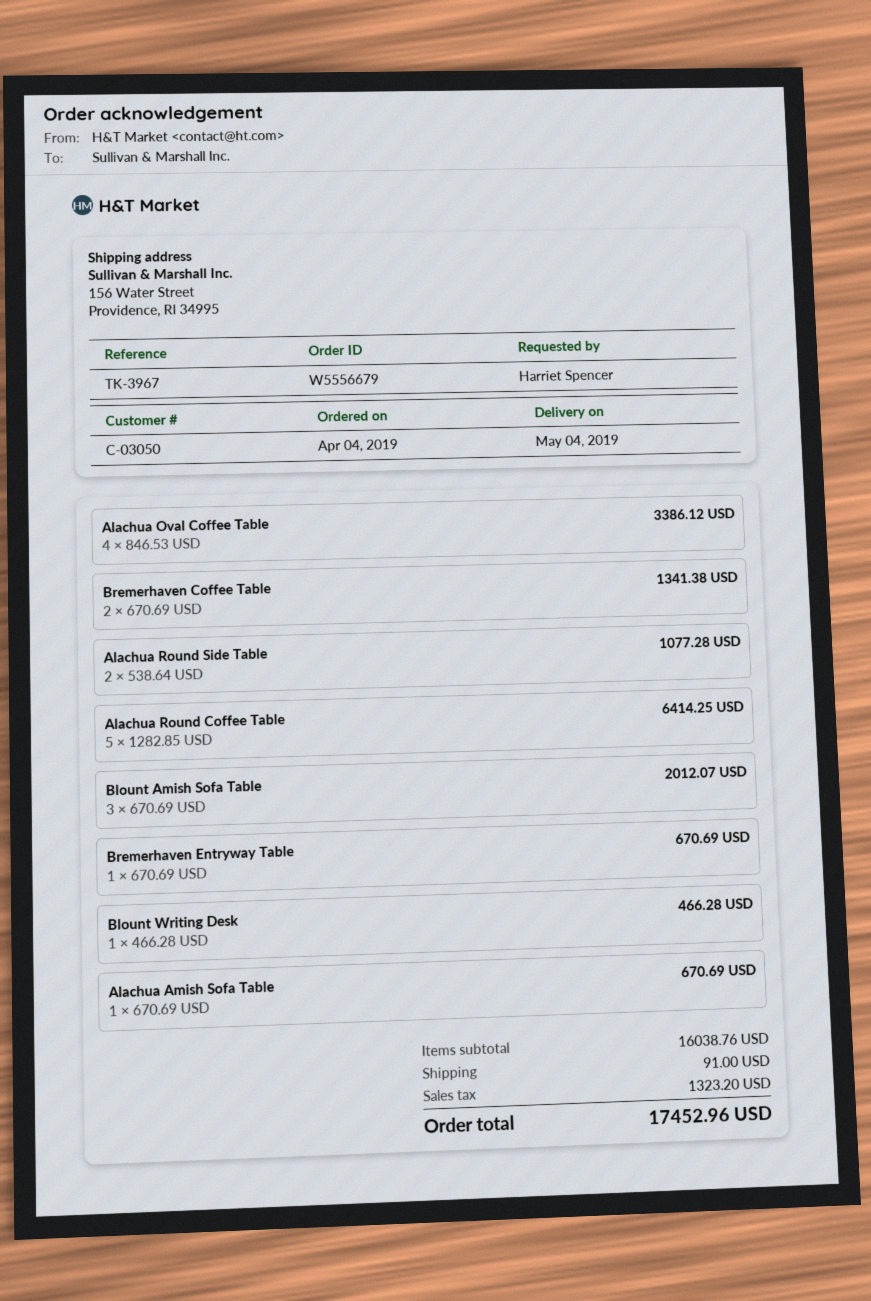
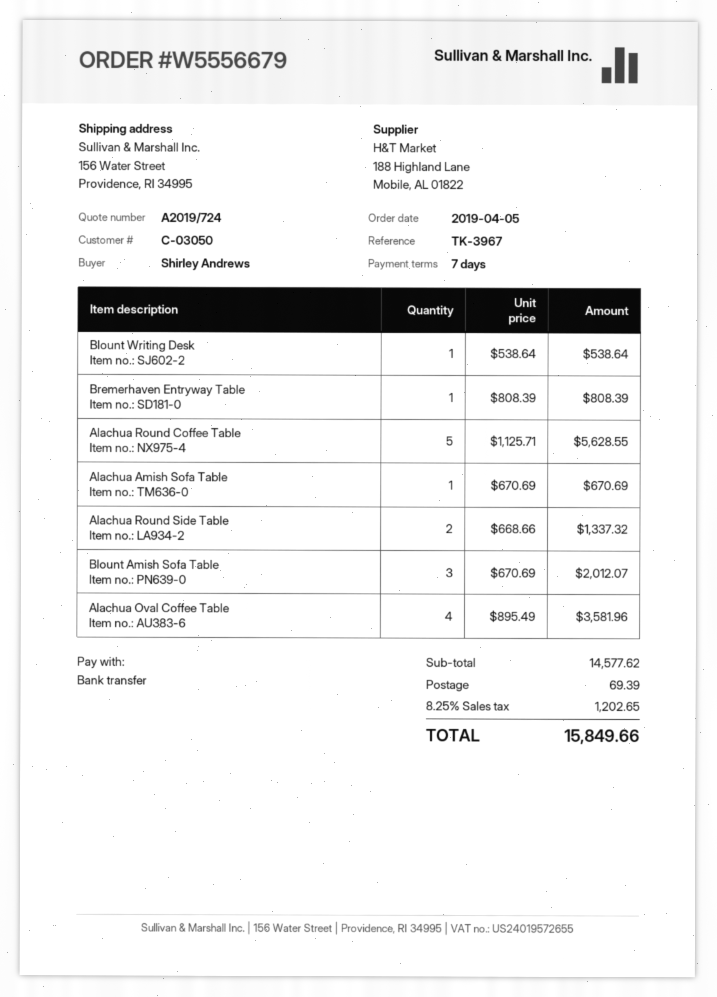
order date: 2019-04-04 -> 2019-04-05
ordered by: Harriet Spencer -> Shirley Andrews
Alachua Oval Coffee Table: 4 x 846.53 = 3386.12 -> 4 x 895.49 = 3581.96
Bremerhaven Coffee Table: 2 x 670.69 = 1341.38 -> none
Alachua Round Side Table: 2 x 538.64 = 1077.28 -> 2 x 668.66 = 1337.32
Alachua Round Coffee Table: 5 x 1282.85 = 6414.25 -> 5 x 1125.71 = 5628.55
Bremerhaven Entryway Table: 1 x 670.69 = 670.69 -> 1 x 808.39 = 808.39
Blount Writing Desk: 1 x 466.28 = 466.28 -> 1 x 538.64 = 538.64
subtotal: 16038.76 -> 14577.62
shipping: 91.00 -> 69.39
tax: 1323.20 -> 1202.65
total: 17452.96 -> 15849.66

